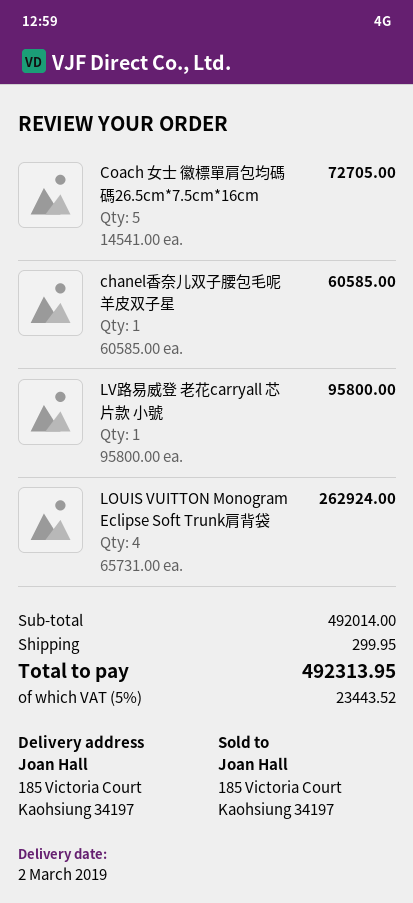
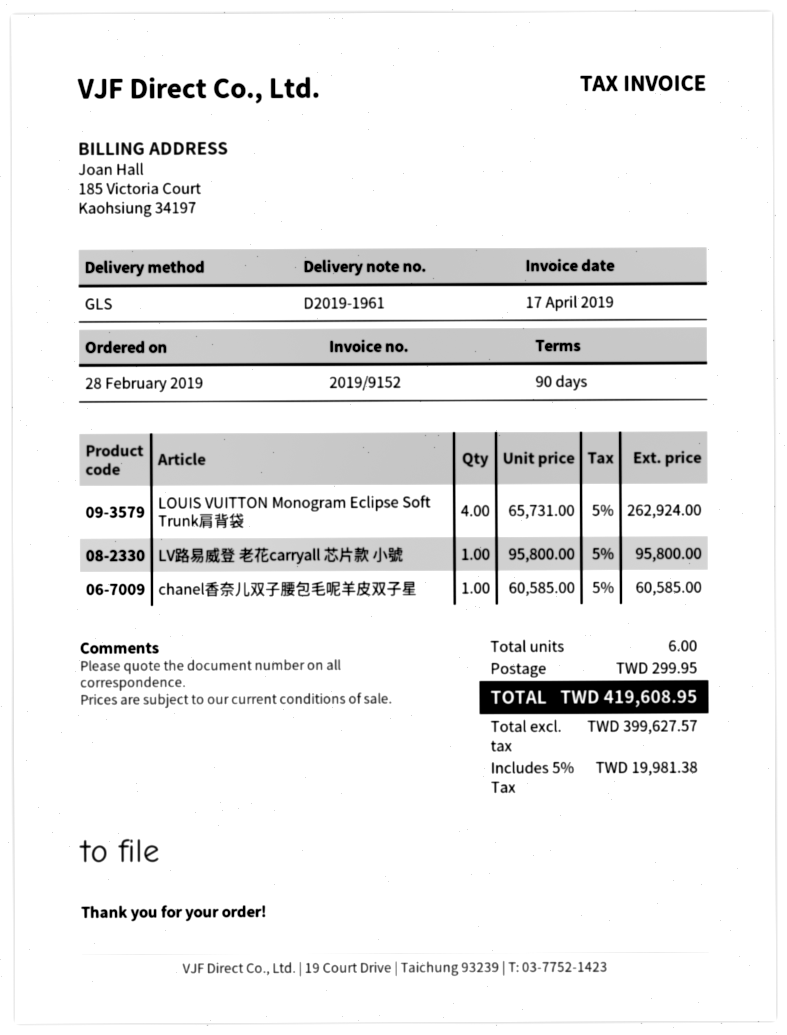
Coach 女士 徽標單肩包均碼碼26.5cm*7.5cm*16cm: 5 x 14541.00 = 72705.00 -> none
tax: 5% = 23443.52 -> 5% = 19981.38
total: 492313.95 -> 419608.95

